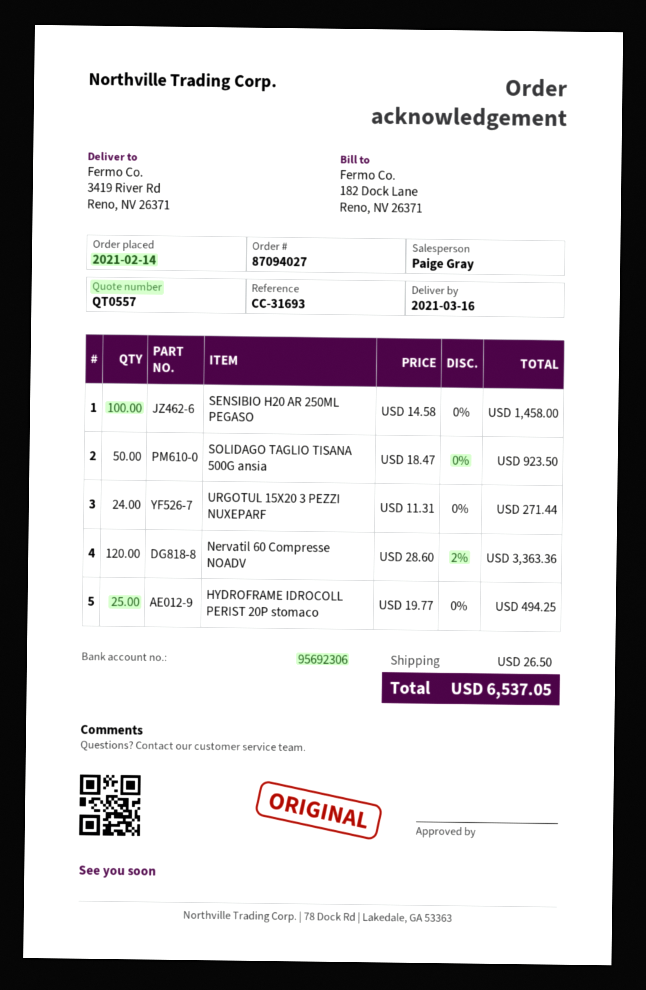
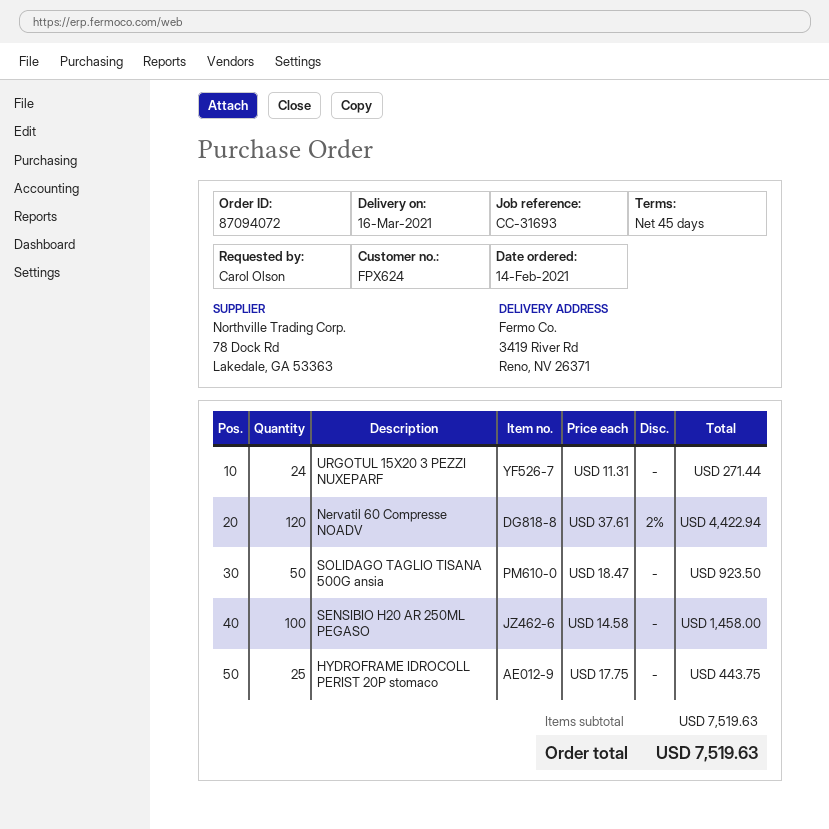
order number: 87094027 -> 87094072
Nervatil 60 Compresse NOADV: 120 x 28.60 - 2% = 3363.36 -> 120 x 37.61 - 2% = 4422.94
HYDROFRAME IDROCOLL PERIST 20P stomaco: 25 x 19.77 = 494.25 -> 25 x 17.75 = 443.75
shipping: 26.50 -> none
total: 6537.05 -> 7519.63

